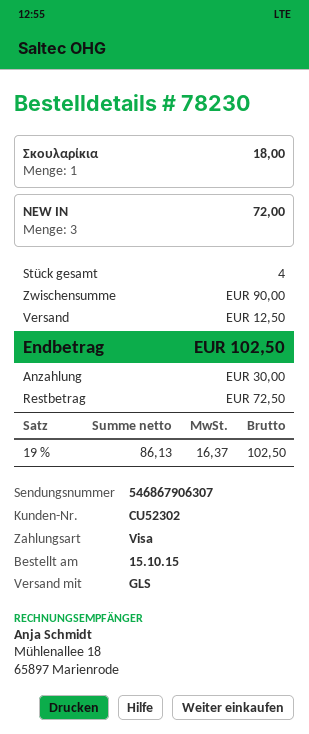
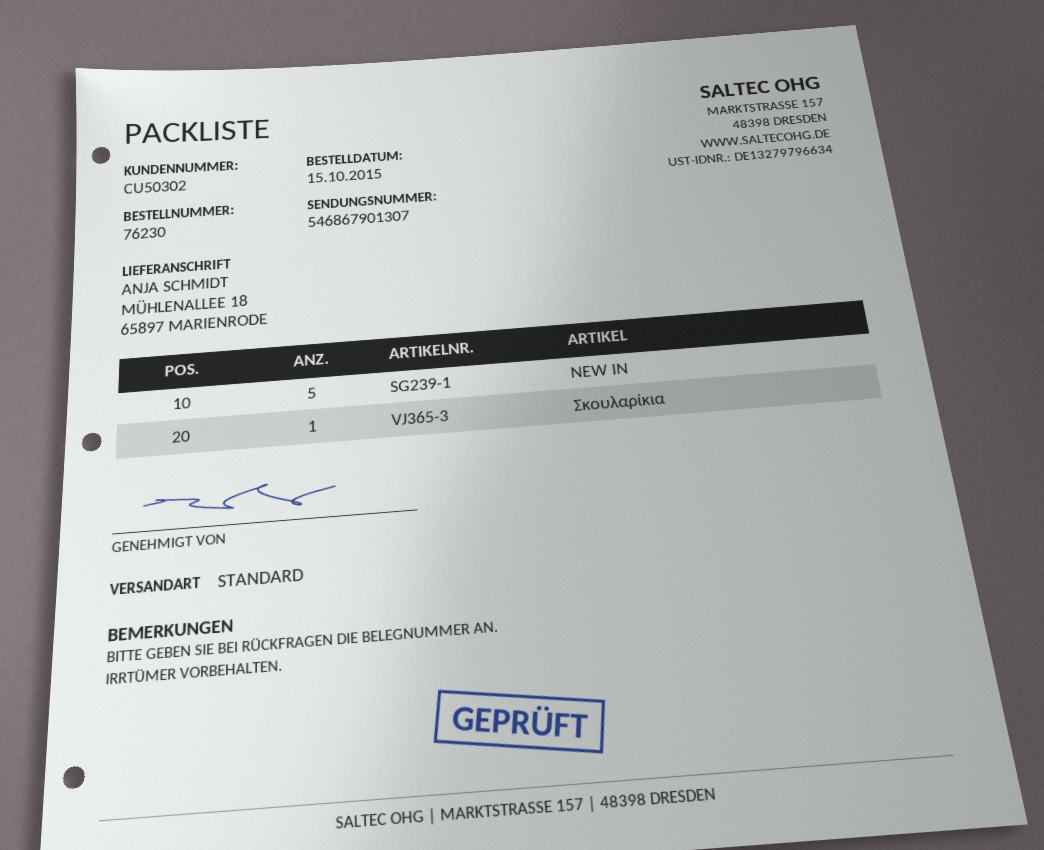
order number: 78230 -> 76230
customer number: CU52302 -> CU50302
shipping method: GLS -> standard
tracking number: 546867906307 -> 546867901307
NEW IN: 3 -> 5

